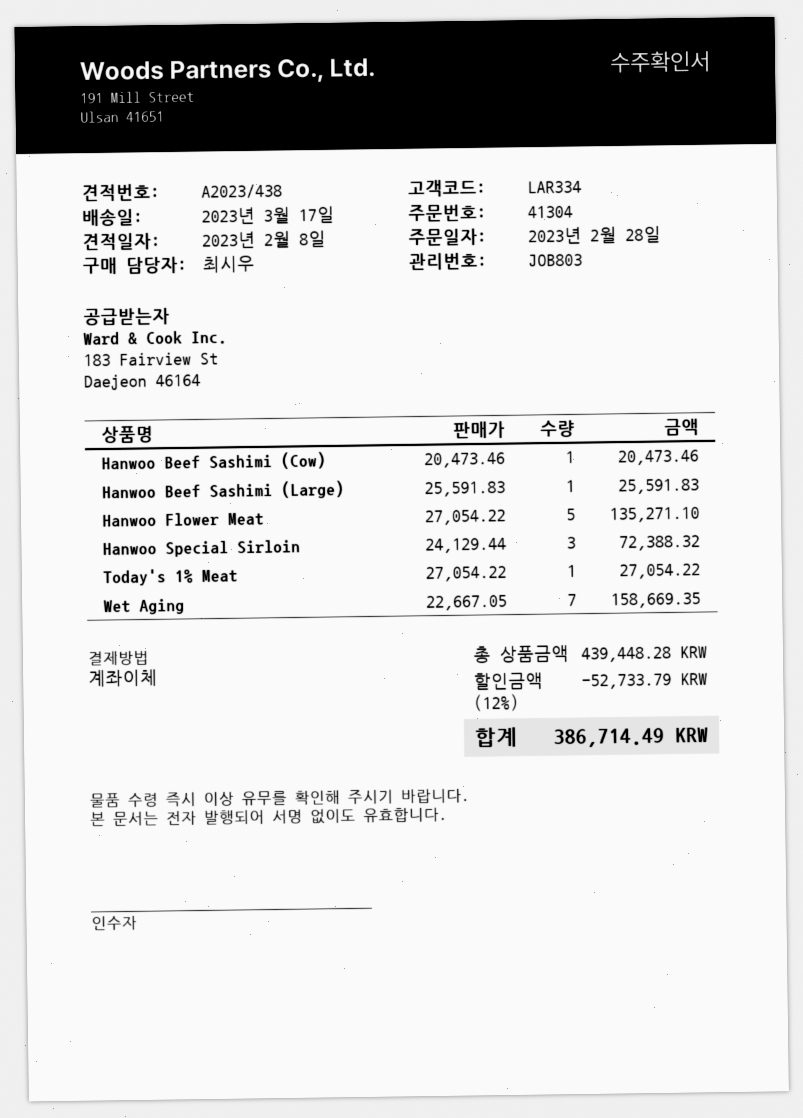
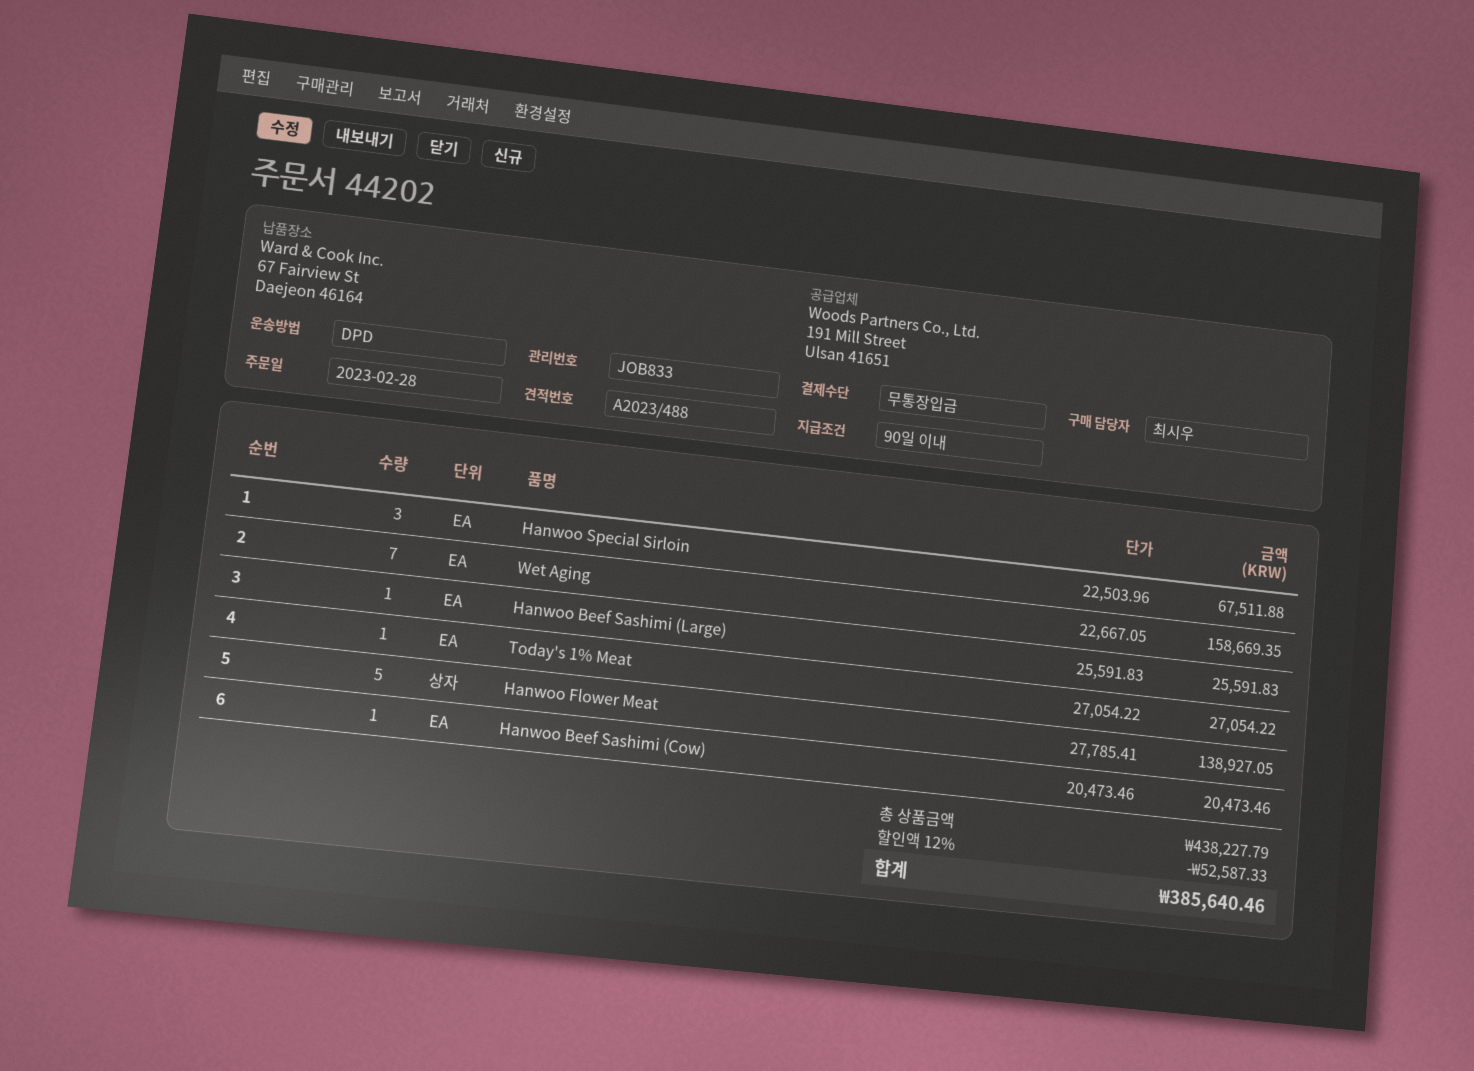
quote number: A2023/438 -> A2023/488
order number: 41304 -> 44202
reference: JOB803 -> JOB833
Hanwoo Flower Meat: 5 x 27054.22 = 135271.10 -> 5 x 27785.41 = 138927.05
Hanwoo Special Sirloin: 3 x 24129.44 = 72388.32 -> 3 x 22503.96 = 67511.88
subtotal: 439448.28 -> 438227.79
discount: 12% = 52733.79 -> 12% = 52587.33
total: 386714.49 -> 385640.46

